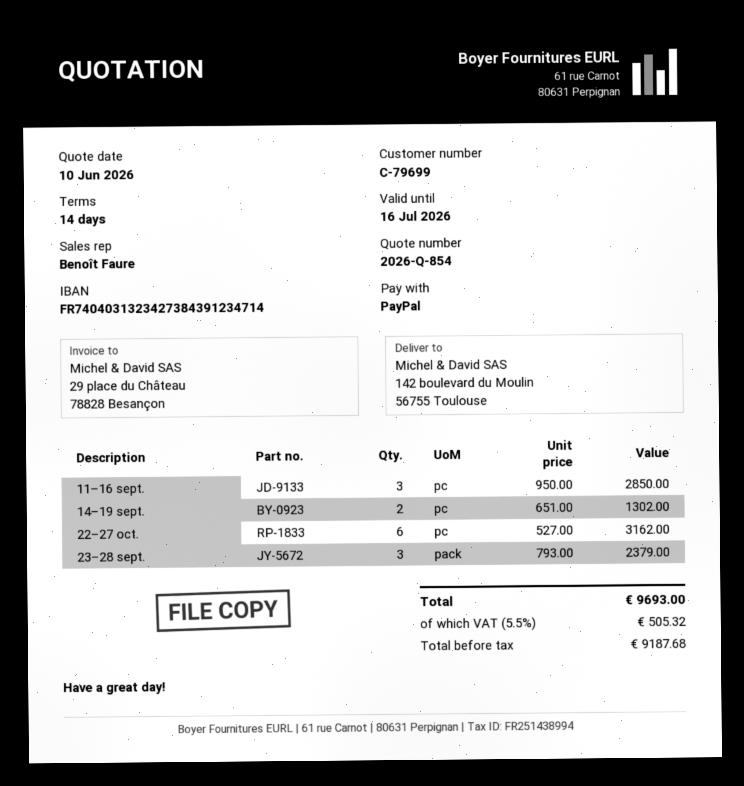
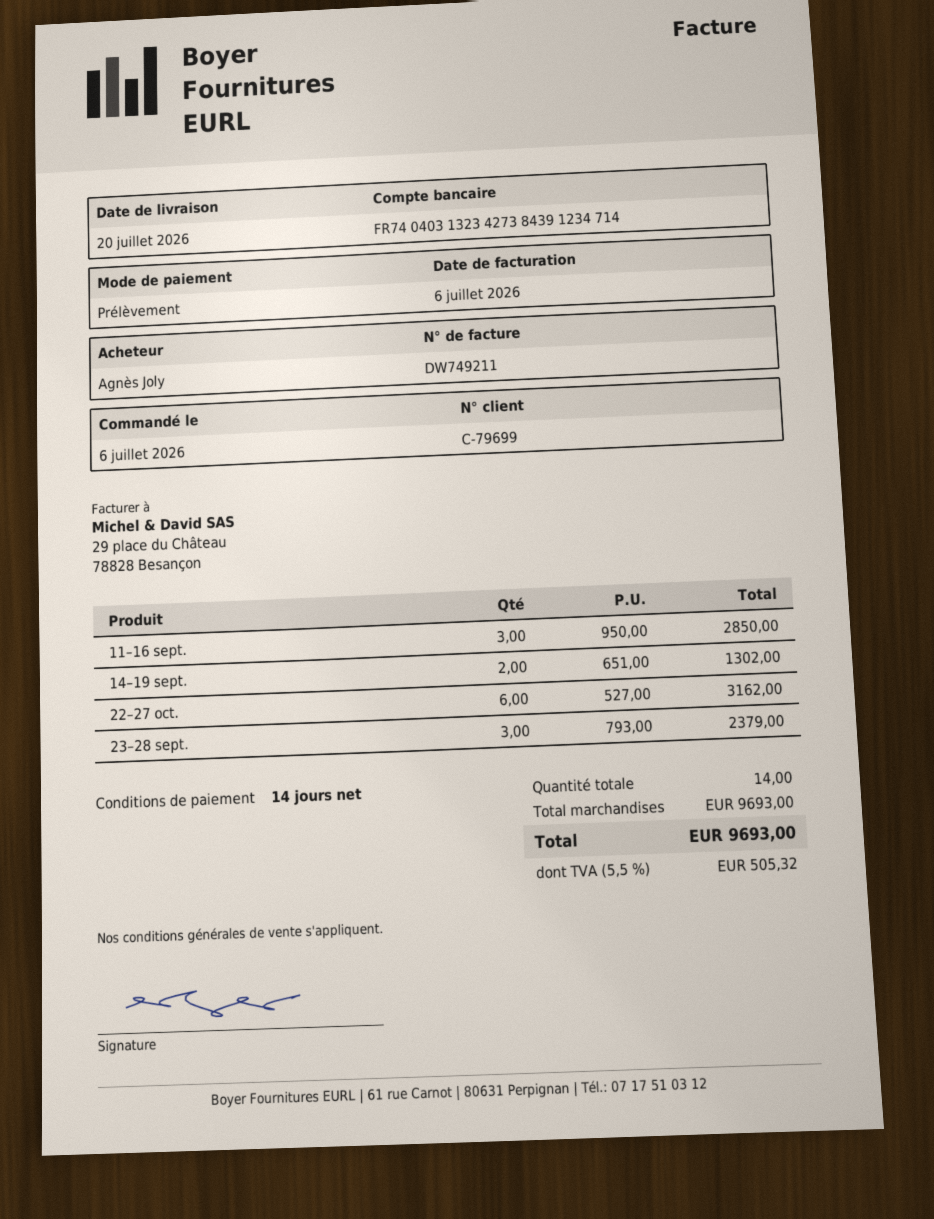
payment method: PayPal -> direct debit

